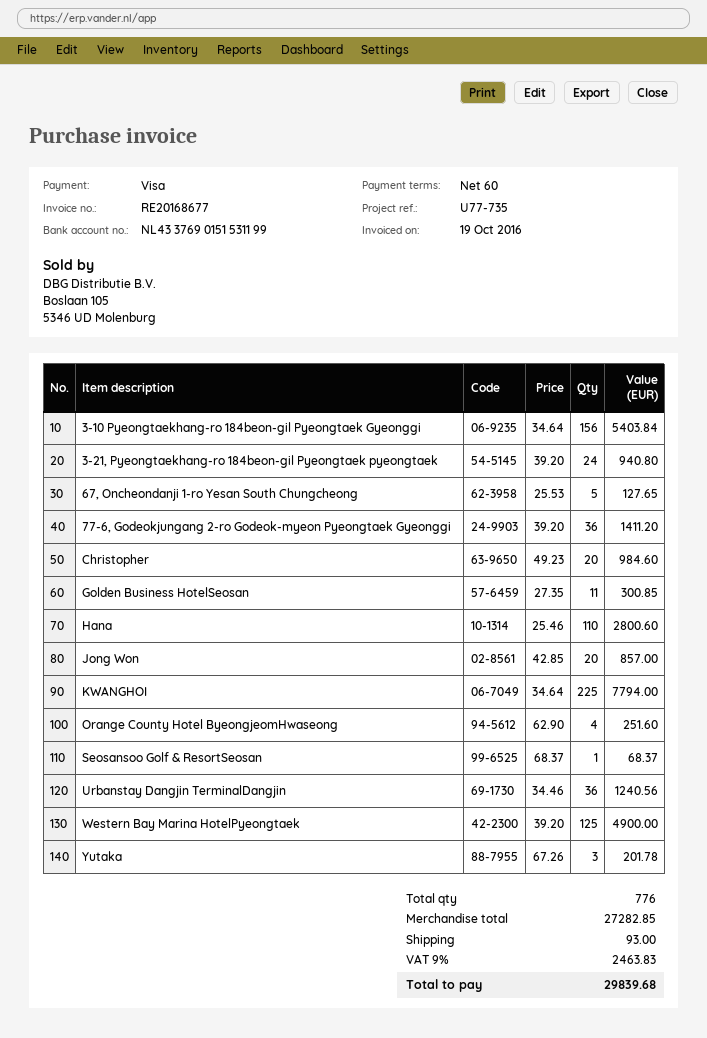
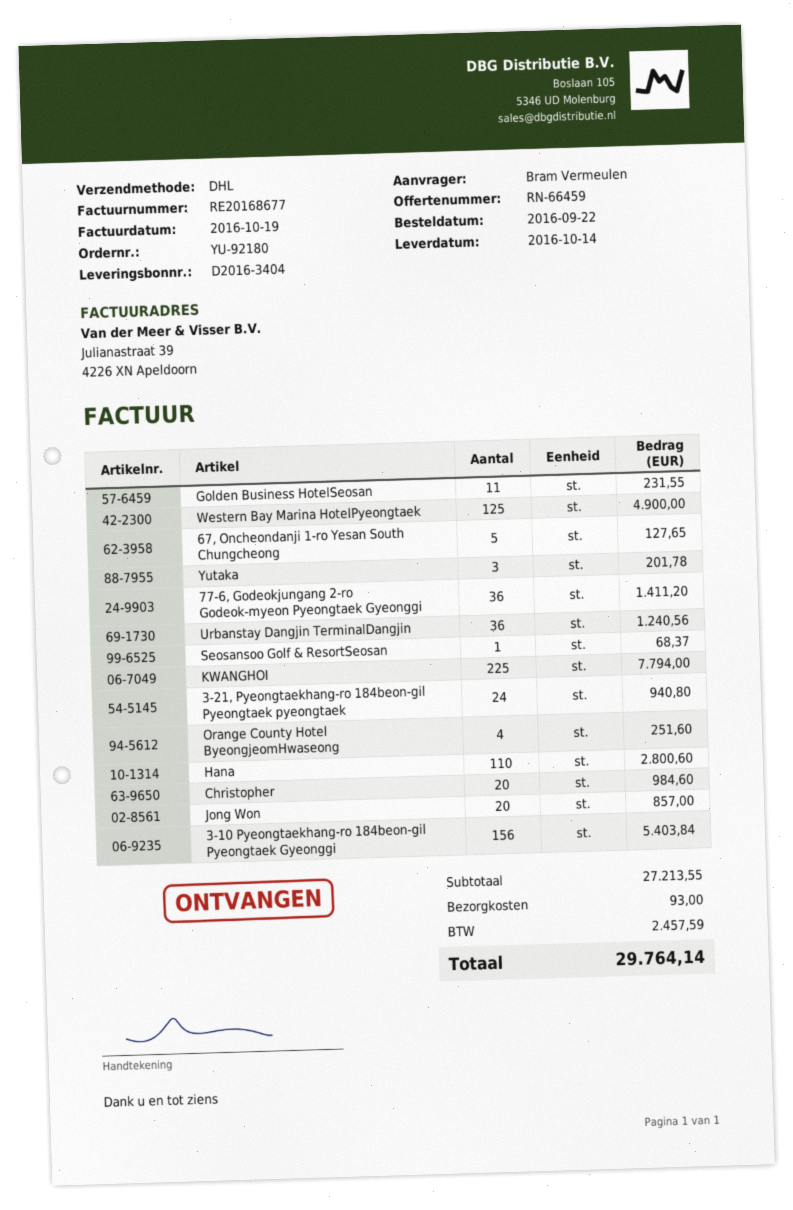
Golden Business HotelSeosan: 11 for 300.85 -> 11 for 231.55
subtotal: 27282.85 -> 27213.55
tax: 2463.83 -> 2457.59
total: 29839.68 -> 29764.14

